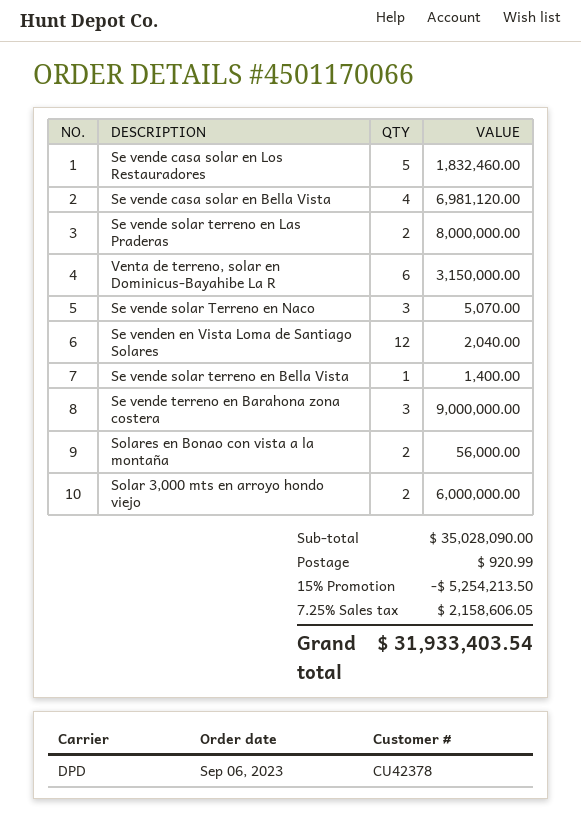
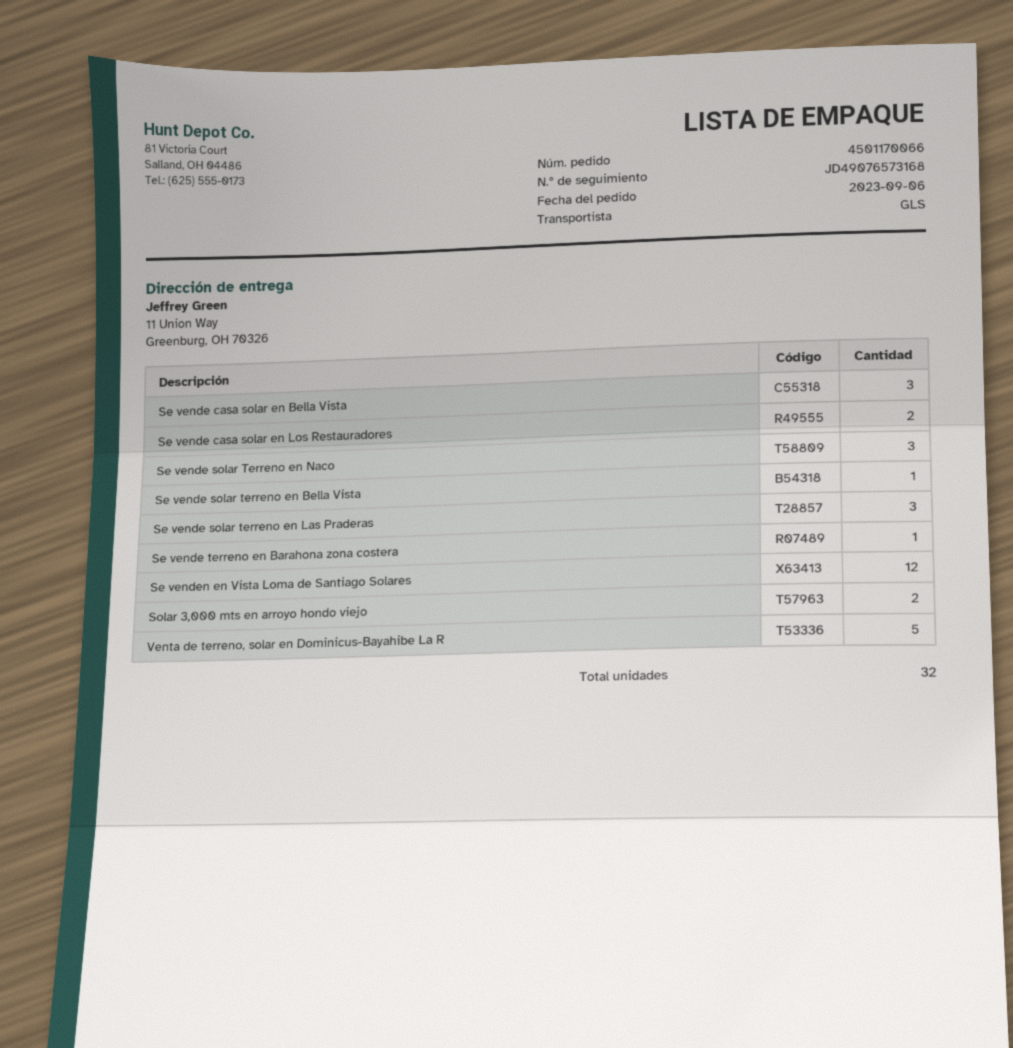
shipping method: DPD -> GLS
Se vende casa solar en Los Restauradores: 5 -> 2
Se vende casa solar en Bella Vista: 4 -> 3
Se vende solar terreno en Las Praderas: 2 -> 3
Venta de terreno, solar en Dominicus-Bayahibe La R: 6 -> 5
Se vende terreno en Barahona zona costera: 3 -> 1
Solares en Bonao con vista a la montaña: 2 -> none

